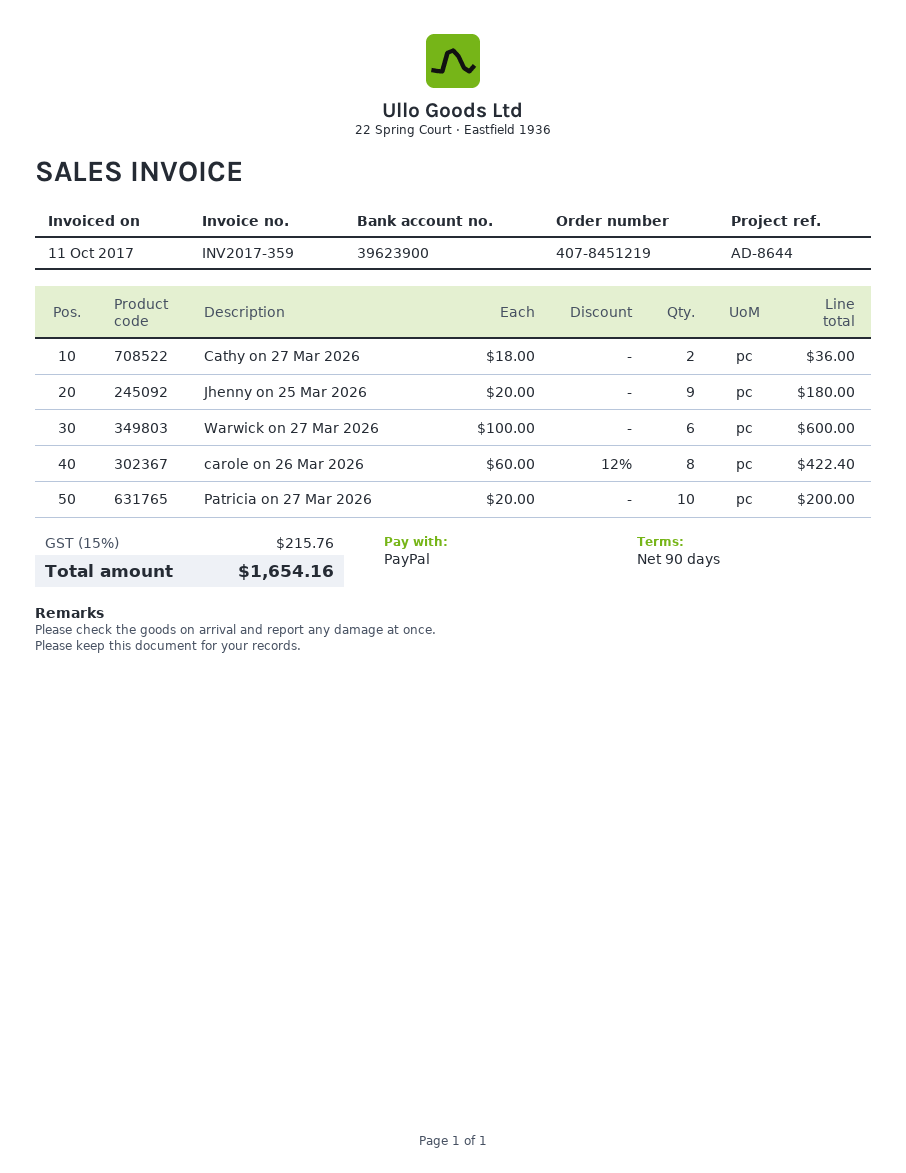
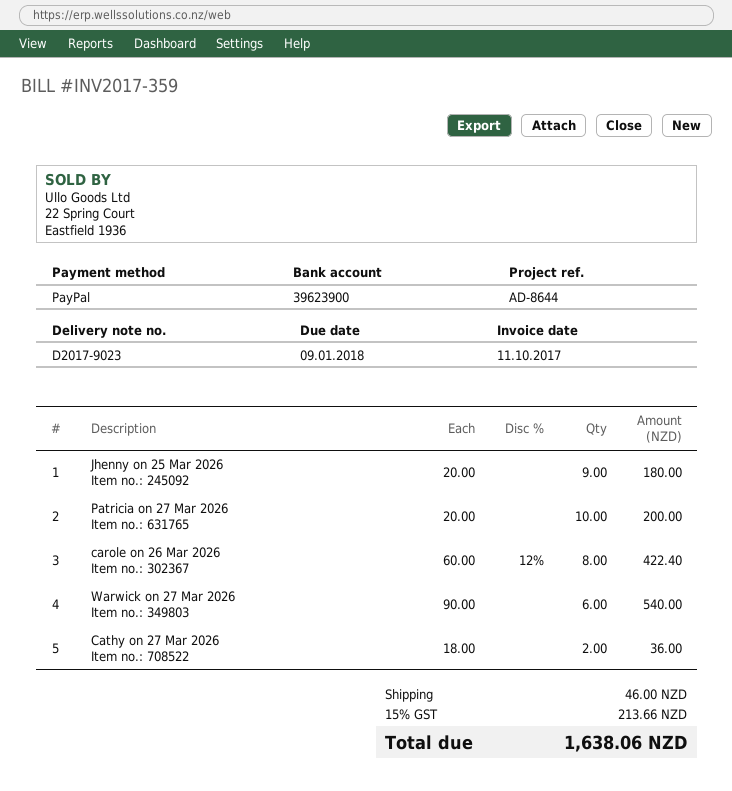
Warwick on 27 Mar 2026: 6 x 100.00 = 600.00 -> 6 x 90.00 = 540.00
shipping: none -> 46.00
tax: 15% = 215.76 -> 15% = 213.66
total: 1654.16 -> 1638.06

